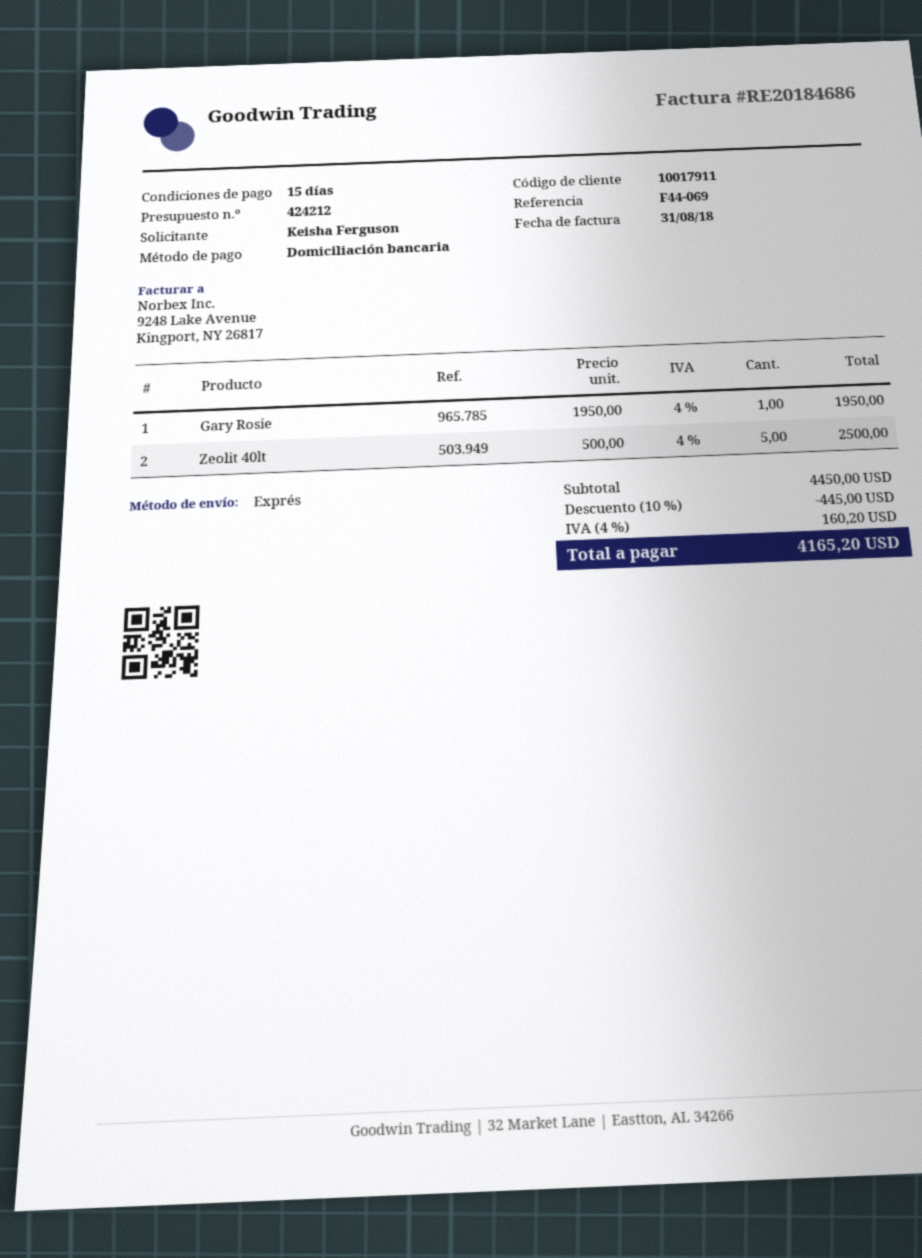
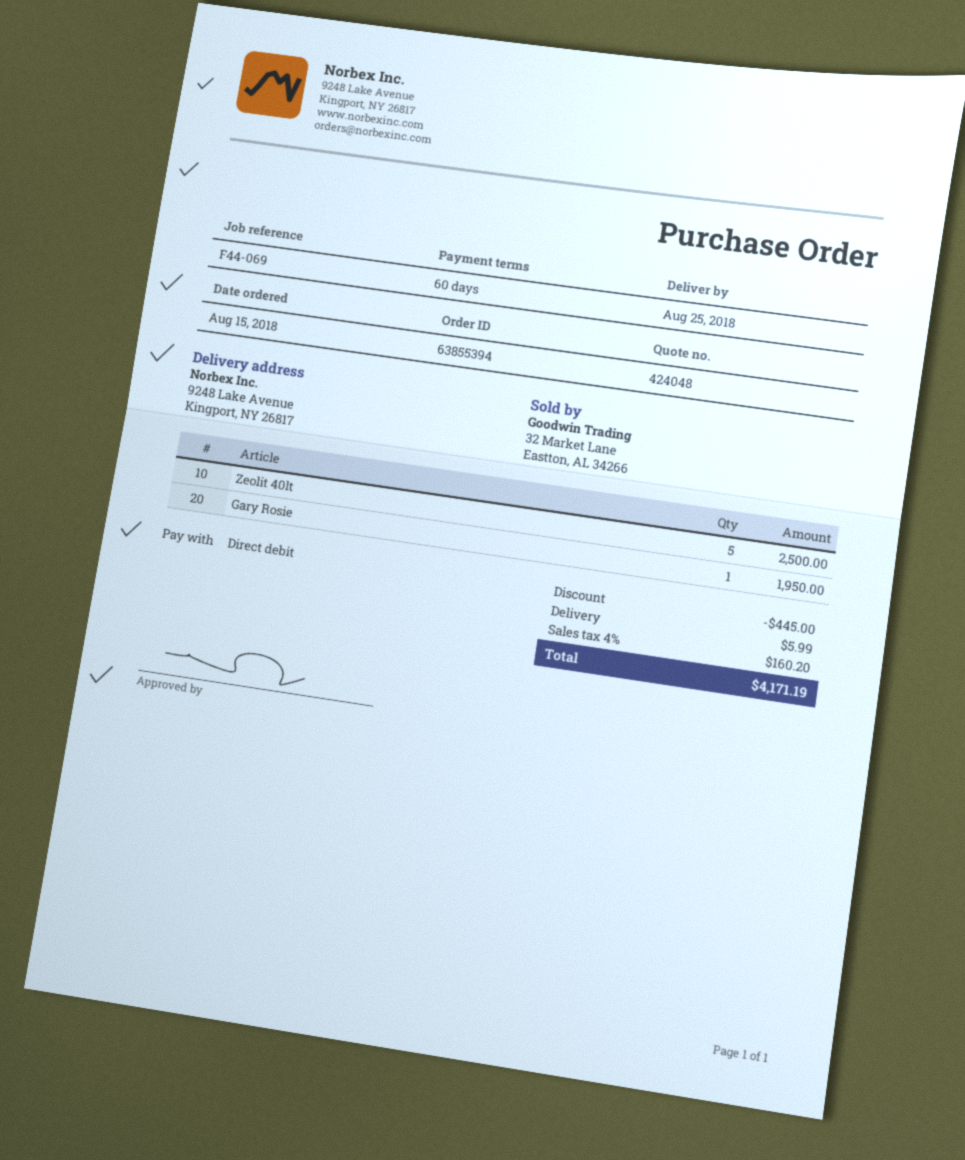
quote number: 424212 -> 424048
payment terms: 15 days -> 60 days
shipping: none -> 5.99
total: 4165.20 -> 4171.19

